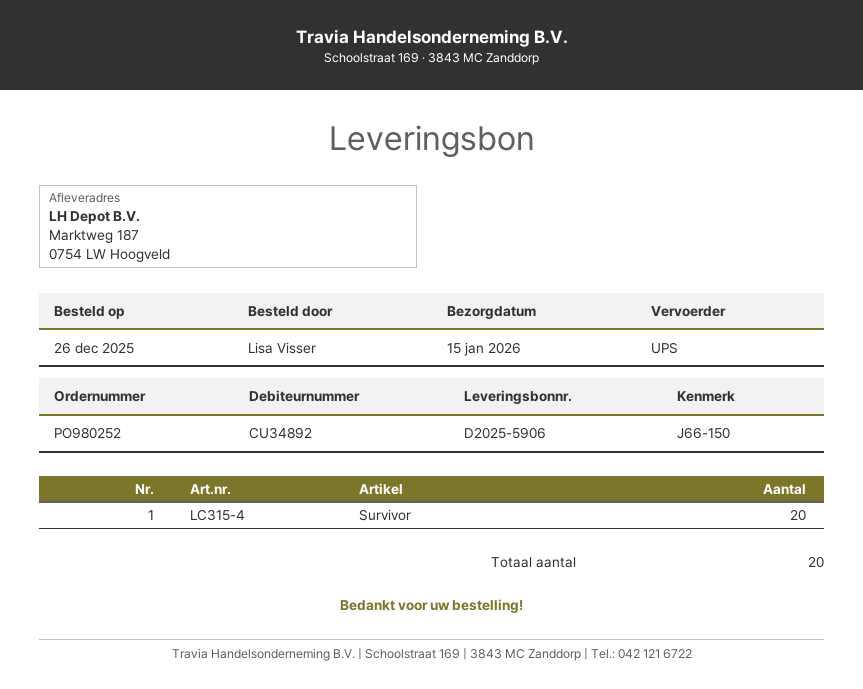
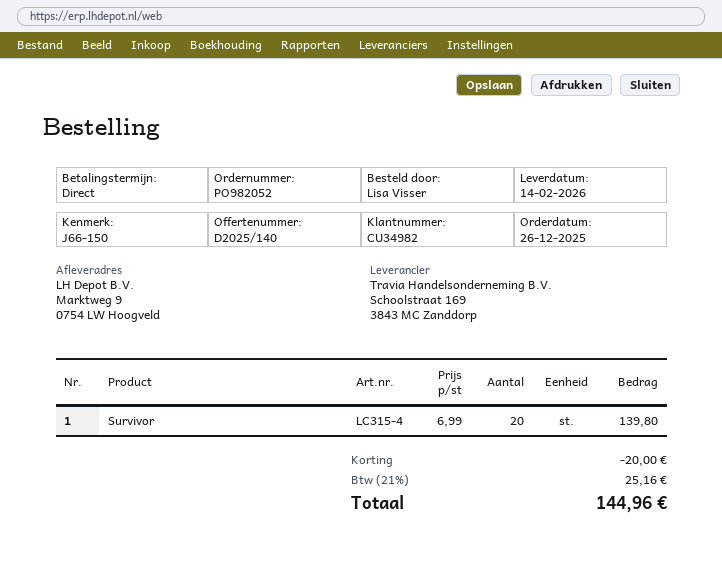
order number: PO980252 -> PO982052
delivery date: 2026-01-15 -> 2026-02-14
customer number: CU34892 -> CU34982
ship to: Marktweg 187, 0754 LW Hoogveld -> Marktweg 9, 0754 LW Hoogveld

